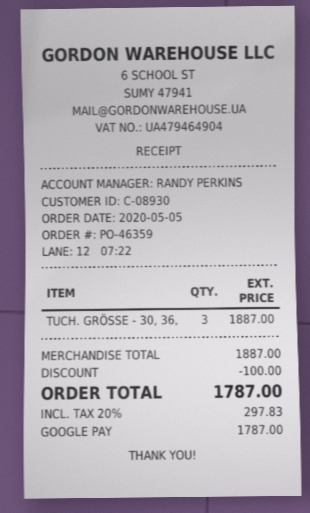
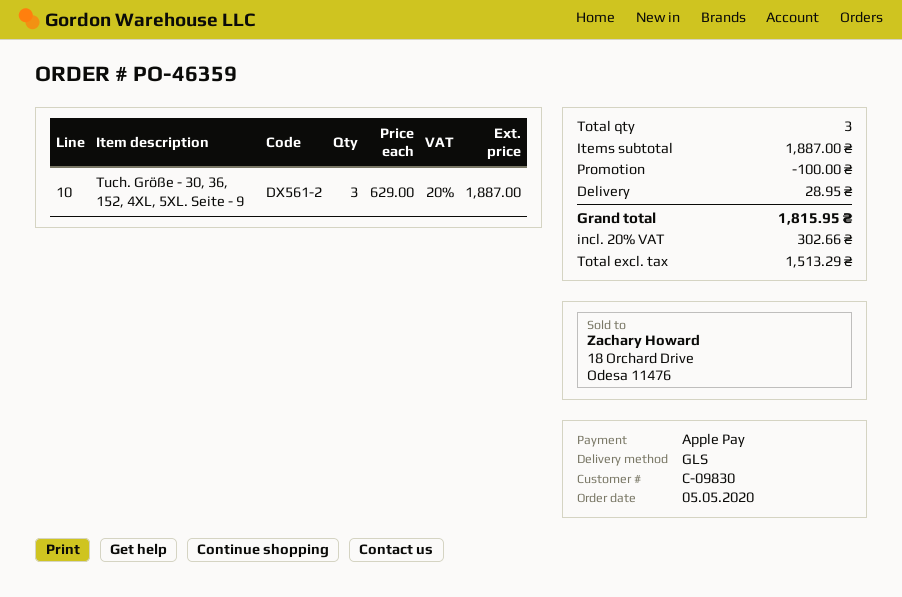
customer number: C-08930 -> C-09830
payment method: Google Pay -> Apple Pay
shipping: none -> 28.95
tax: 20% = 297.83 -> 20% = 302.66
total: 1787.00 -> 1815.95

